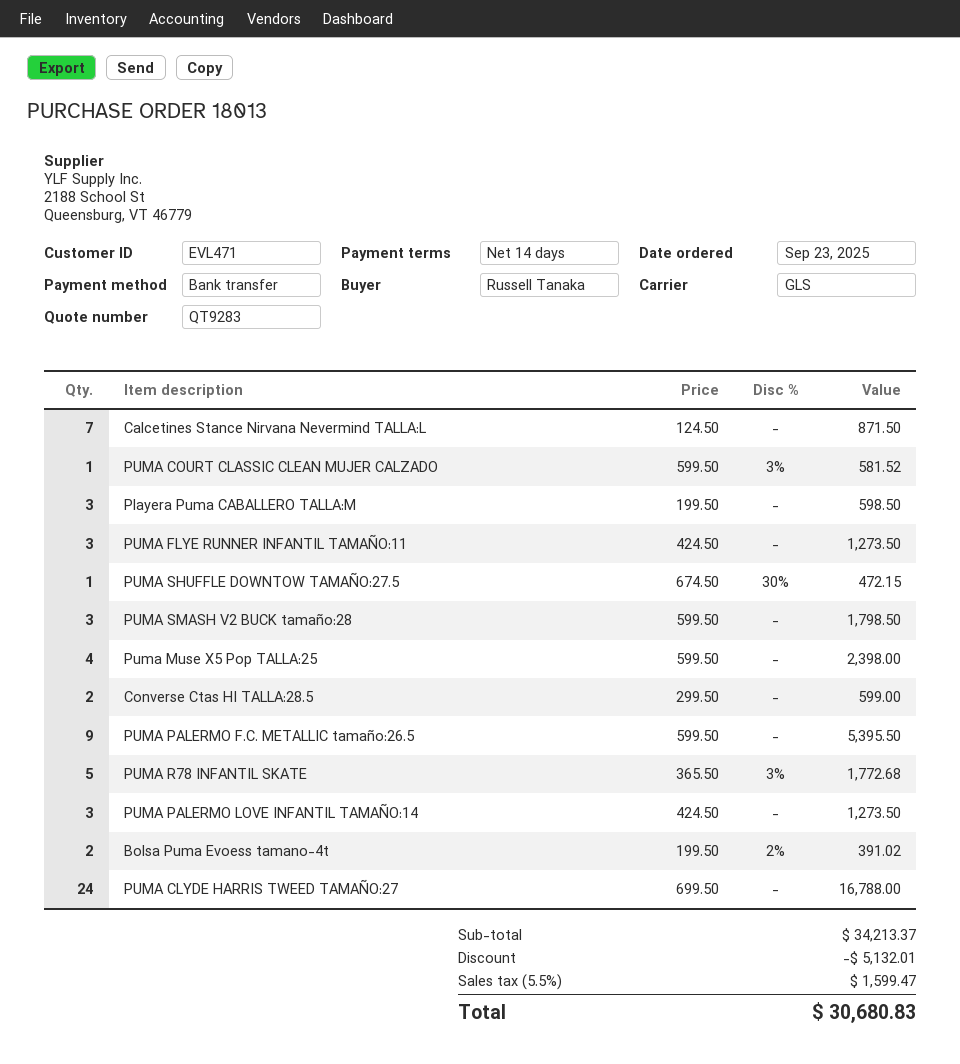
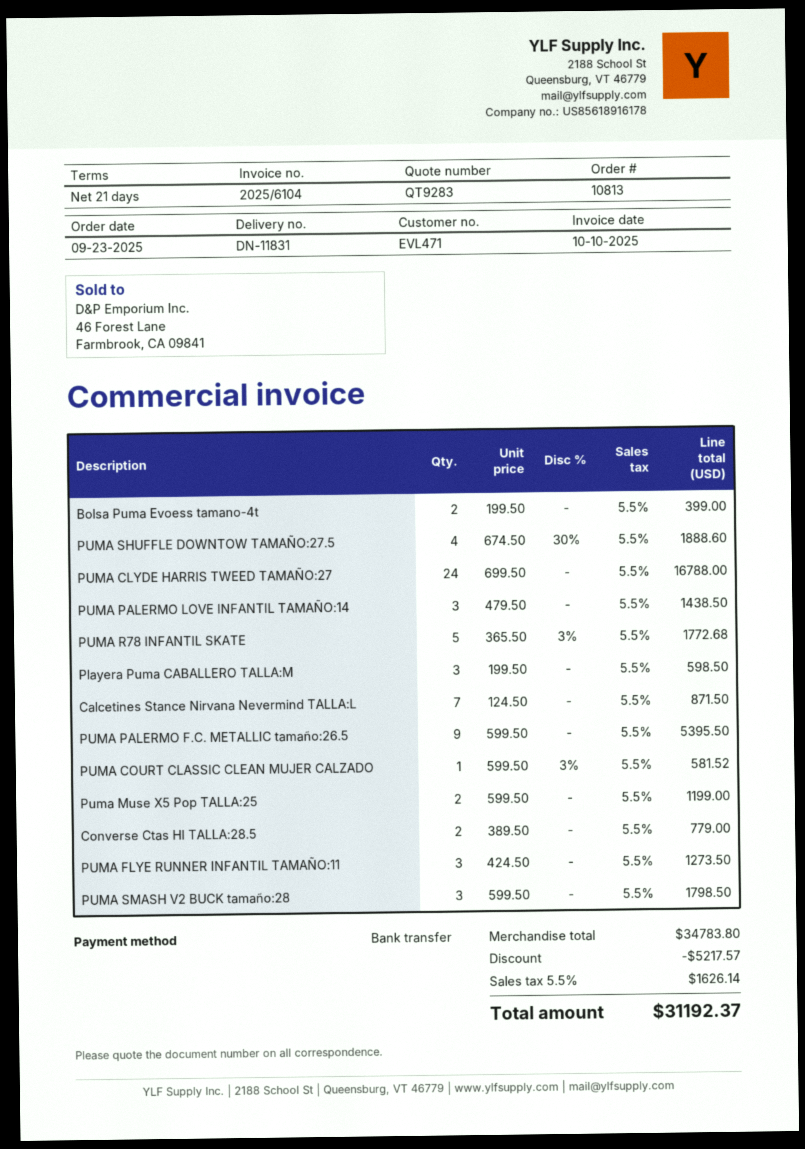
order number: 18013 -> 10813
payment terms: 14 days -> 21 days
PUMA SHUFFLE DOWNTOW TAMAÑO:27.5: 1 x 674.50 - 30% = 472.15 -> 4 x 674.50 - 30% = 1888.60
Puma Muse X5 Pop TALLA:25: 4 x 599.50 = 2398.00 -> 2 x 599.50 = 1199.00
Converse Ctas HI TALLA:28.5: 2 x 299.50 = 599.00 -> 2 x 389.50 = 779.00
PUMA PALERMO LOVE INFANTIL TAMAÑO:14: 3 x 424.50 = 1273.50 -> 3 x 479.50 = 1438.50
Bolsa Puma Evoess tamano-4t: 2 x 199.50 - 2% = 391.02 -> 2 x 199.50 = 399.00
subtotal: 34213.37 -> 34783.80
discount: 5132.01 -> 5217.57
tax: 5.5% = 1599.47 -> 5.5% = 1626.14
total: 30680.83 -> 31192.37

